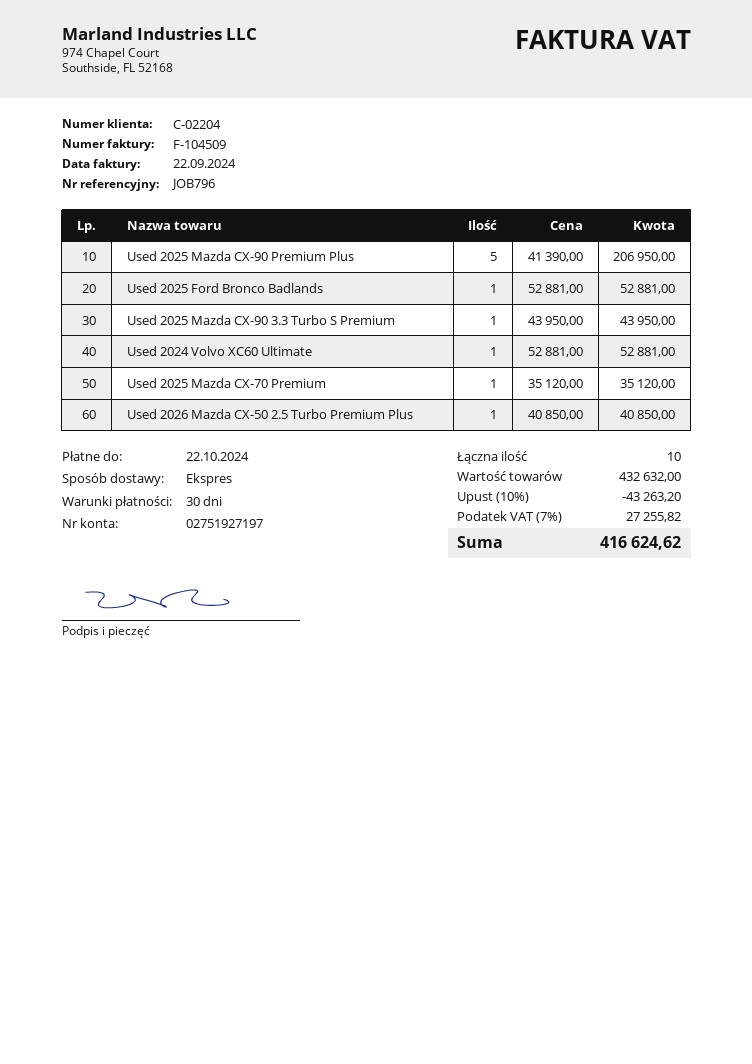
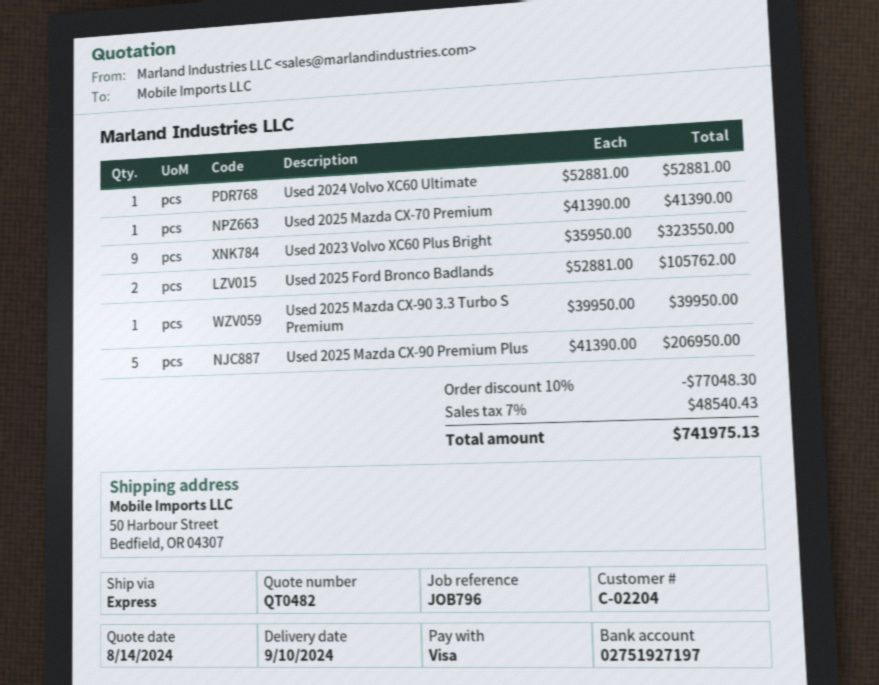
Used 2025 Ford Bronco Badlands: 1 x 52881.00 = 52881.00 -> 2 x 52881.00 = 105762.00
Used 2025 Mazda CX-90 3.3 Turbo S Premium: 1 x 43950.00 = 43950.00 -> 1 x 39950.00 = 39950.00
Used 2025 Mazda CX-70 Premium: 1 x 35120.00 = 35120.00 -> 1 x 41390.00 = 41390.00
Used 2026 Mazda CX-50 2.5 Turbo Premium Plus: 1 x 40850.00 = 40850.00 -> none
Used 2023 Volvo XC60 Plus Bright: none -> 9 x 35950.00 = 323550.00
discount: 10% = 43263.20 -> 10% = 77048.30
tax: 7% = 27255.82 -> 7% = 48540.43
total: 416624.62 -> 741975.13

